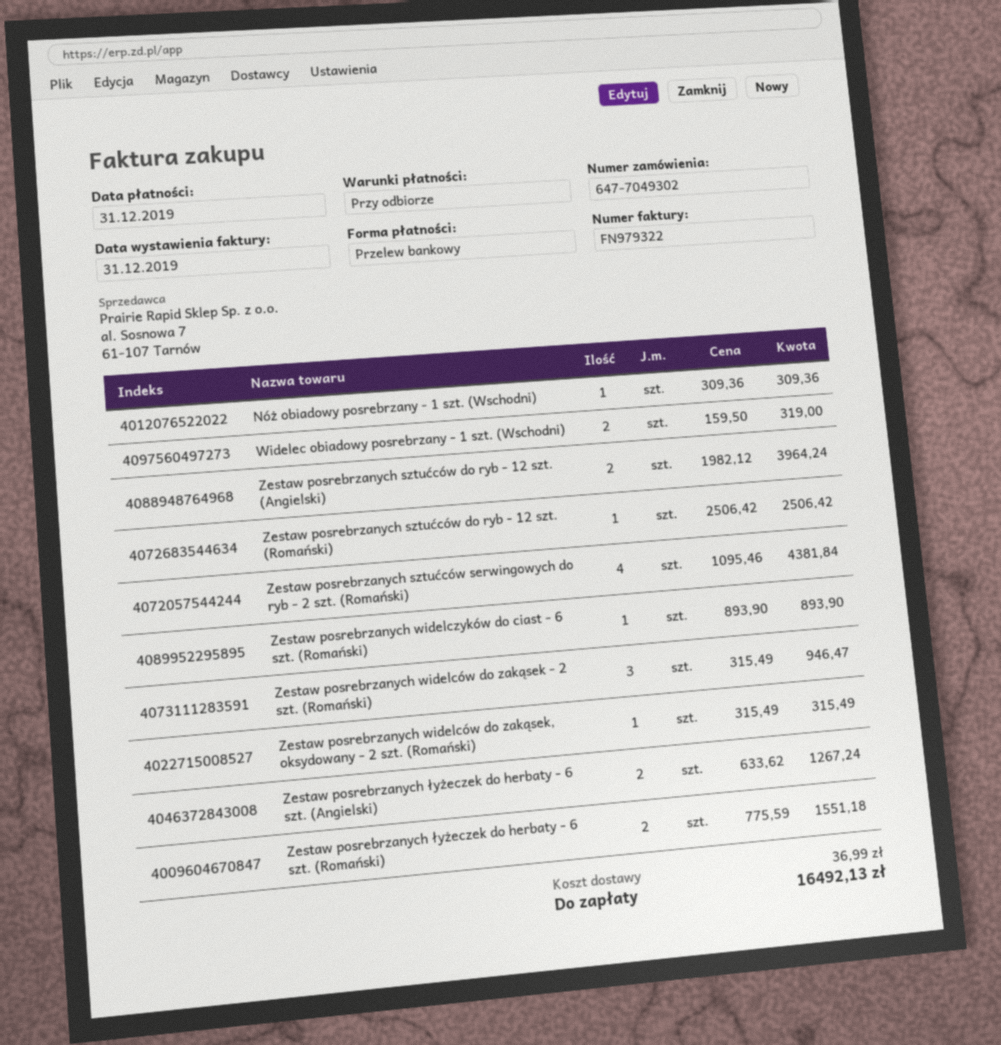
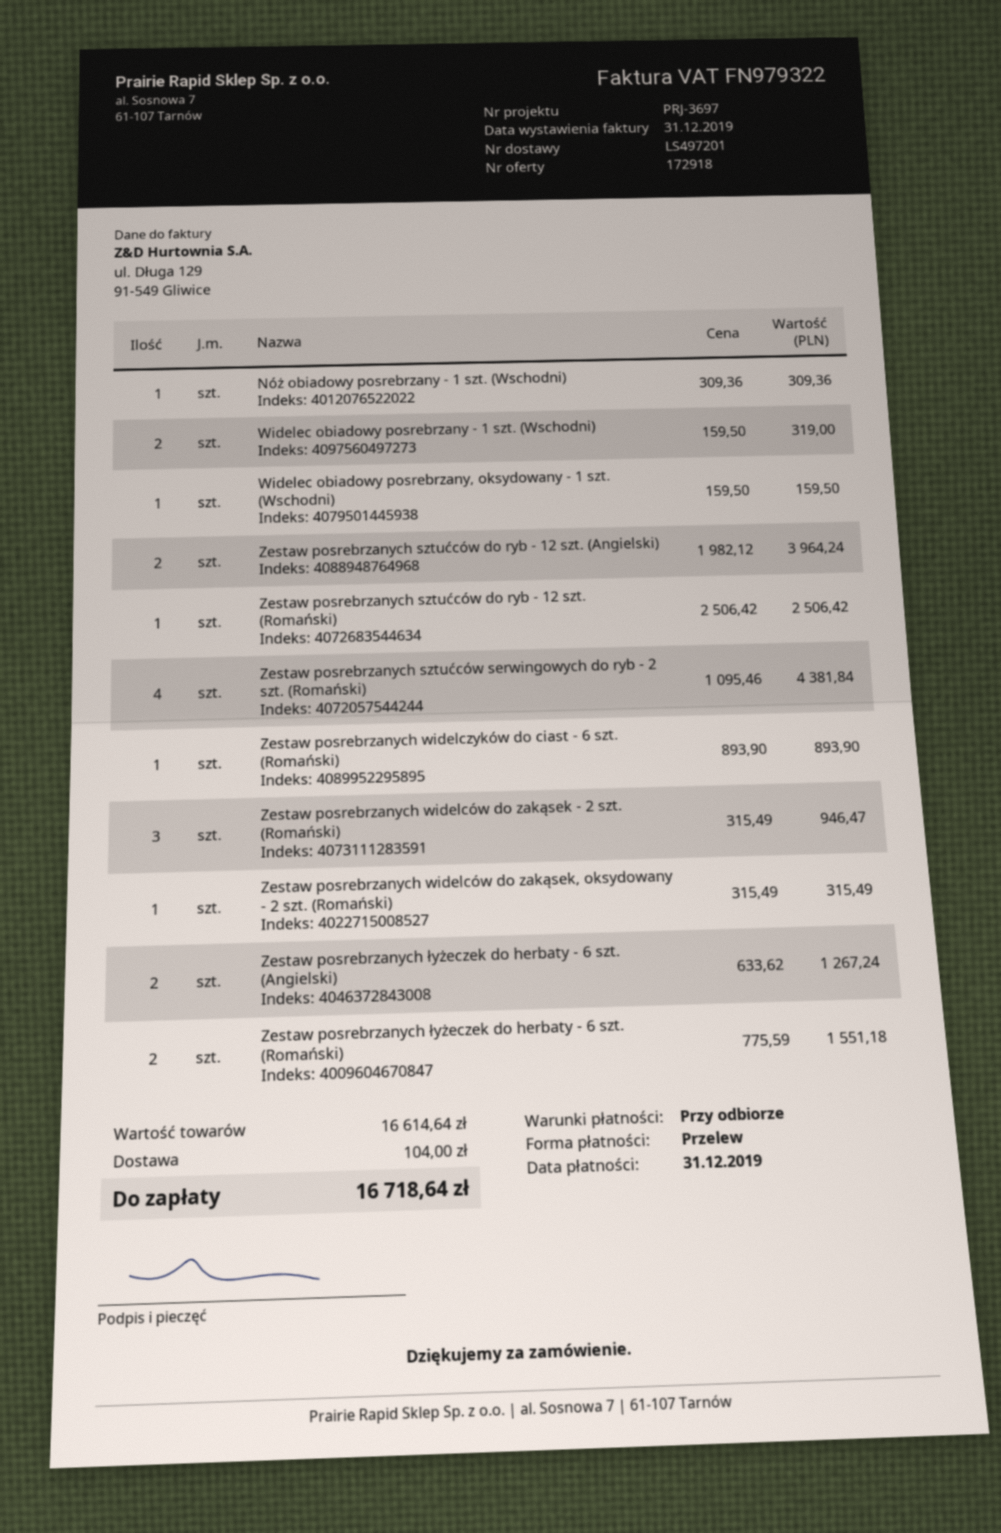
Widelec obiadowy posrebrzany, oksydowany - 1 szt. (Wschodni): none -> 1 x 159.50 = 159.50
shipping: 36.99 -> 104.00
total: 16492.13 -> 16718.64

